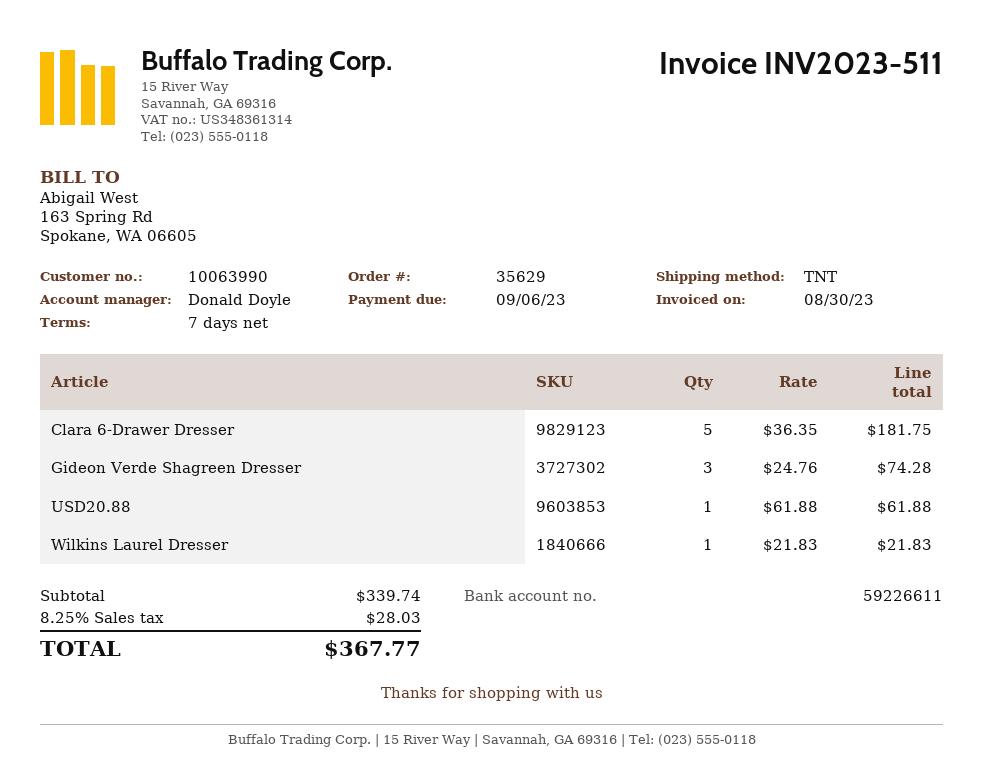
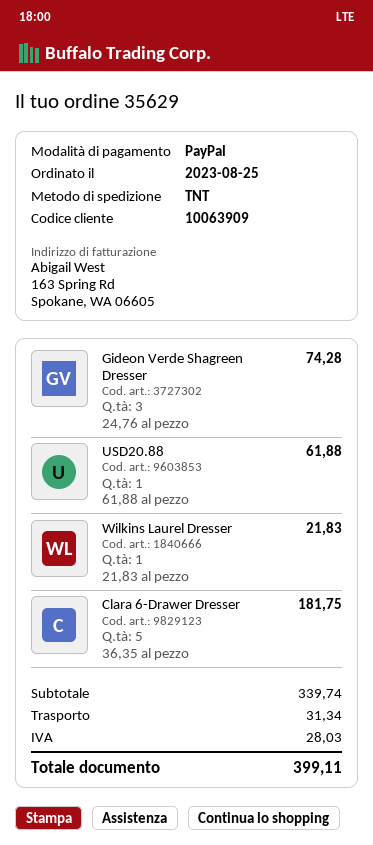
customer number: 10063990 -> 10063909
shipping: none -> 31.34
total: 367.77 -> 399.11

